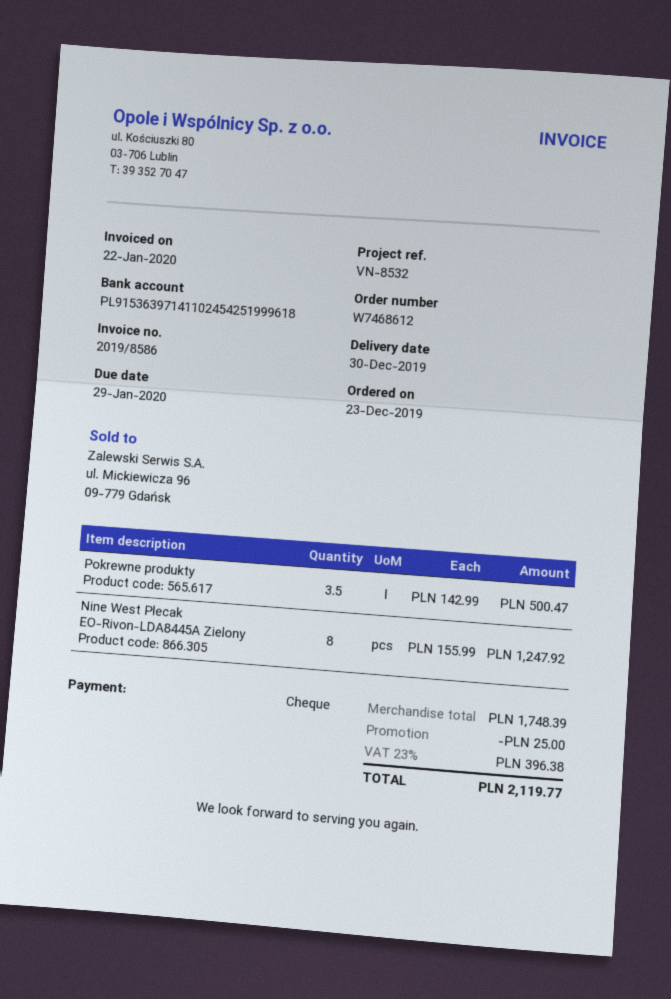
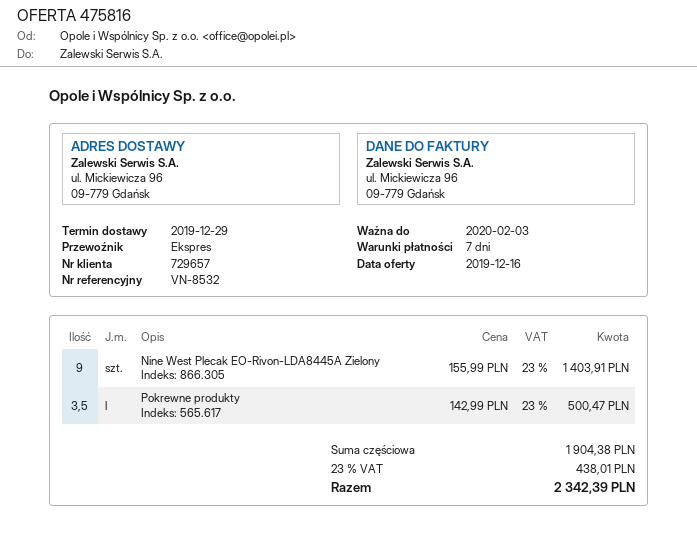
delivery date: 2019-12-30 -> 2019-12-29
Nine West Plecak EO-Rivon-LDA8445A Zielony: 8 x 155.99 = 1247.92 -> 9 x 155.99 = 1403.91
subtotal: 1748.39 -> 1904.38
discount: 25.00 -> none
tax: 23% = 396.38 -> 23% = 438.01
total: 2119.77 -> 2342.39

